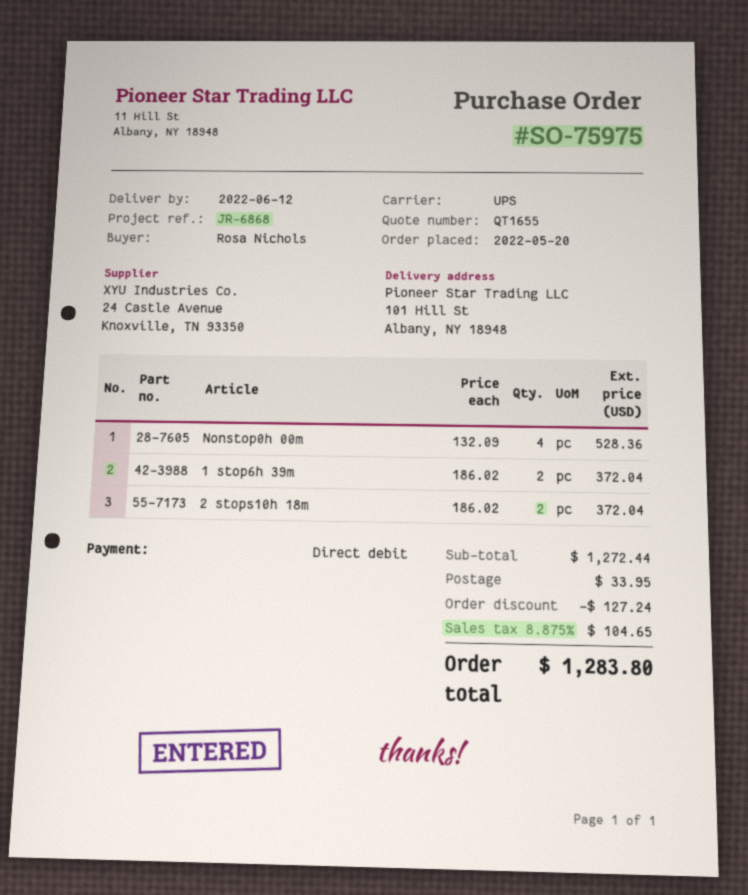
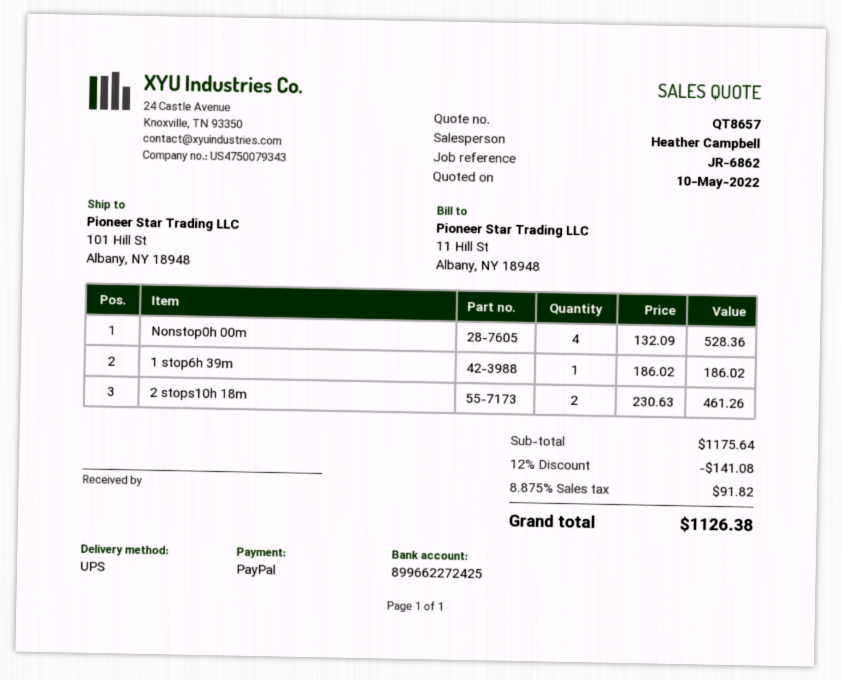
quote number: QT1655 -> QT8657
reference: JR-6868 -> JR-6862
payment method: direct debit -> PayPal
1 stop6h 39m: 2 x 186.02 = 372.04 -> 1 x 186.02 = 186.02
2 stops10h 18m: 2 x 186.02 = 372.04 -> 2 x 230.63 = 461.26
subtotal: 1272.44 -> 1175.64
discount: 127.24 -> 141.08
shipping: 33.95 -> none
tax: 8.875% = 104.65 -> 8.875% = 91.82
total: 1283.80 -> 1126.38

